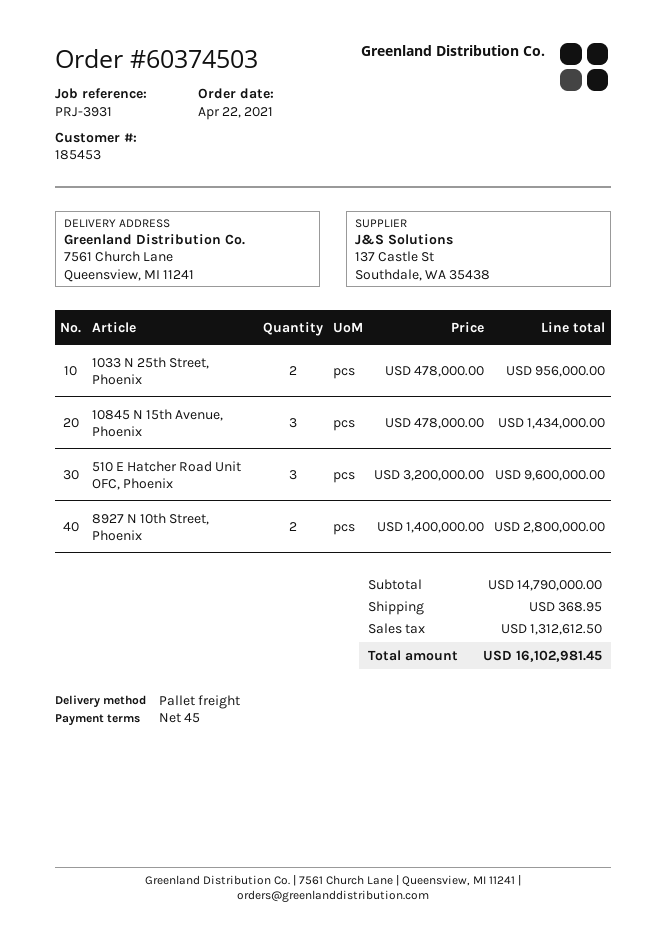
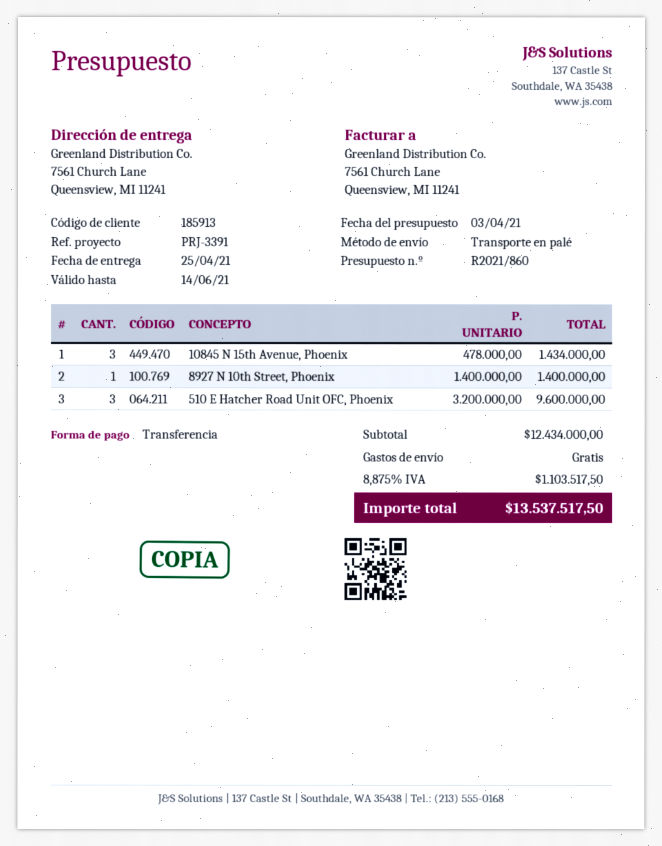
customer number: 185453 -> 185913
reference: PRJ-3931 -> PRJ-3391
1033 N 25th Street, Phoenix: 2 x 478000.00 = 956000.00 -> none
8927 N 10th Street, Phoenix: 2 x 1400000.00 = 2800000.00 -> 1 x 1400000.00 = 1400000.00
subtotal: 14790000.00 -> 12434000.00
shipping: 368.95 -> 0.00
tax: 1312612.50 -> 1103517.50
total: 16102981.45 -> 13537517.50

